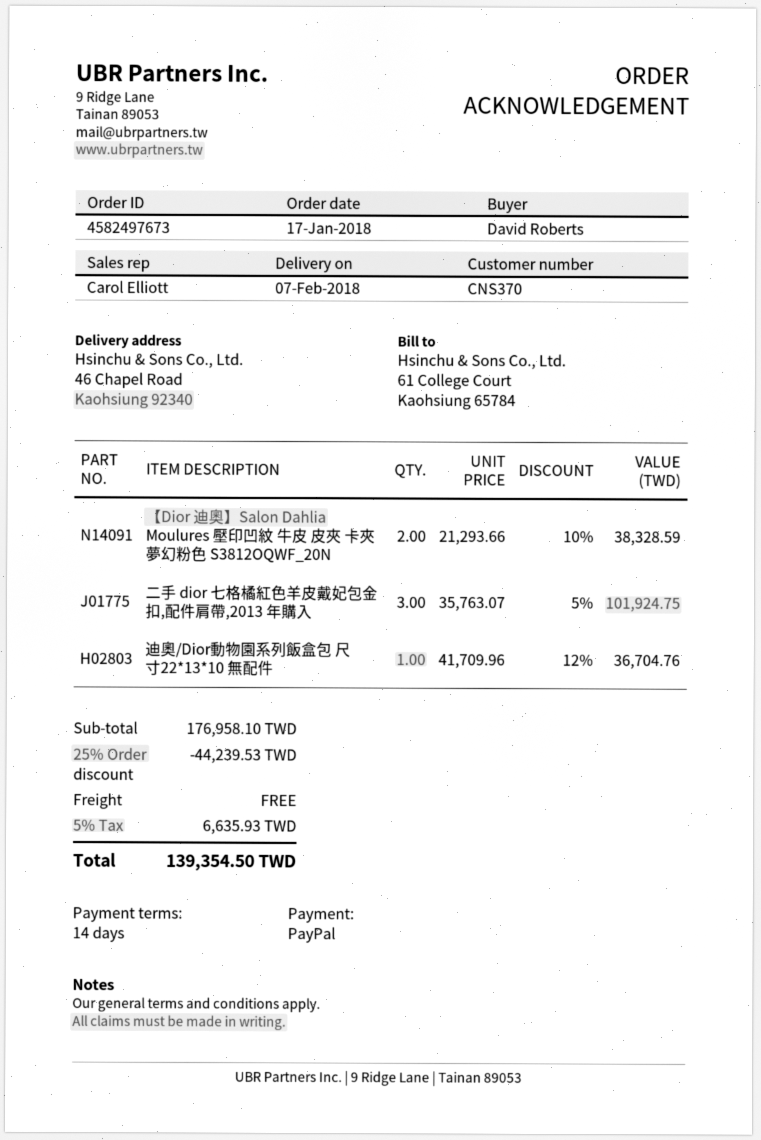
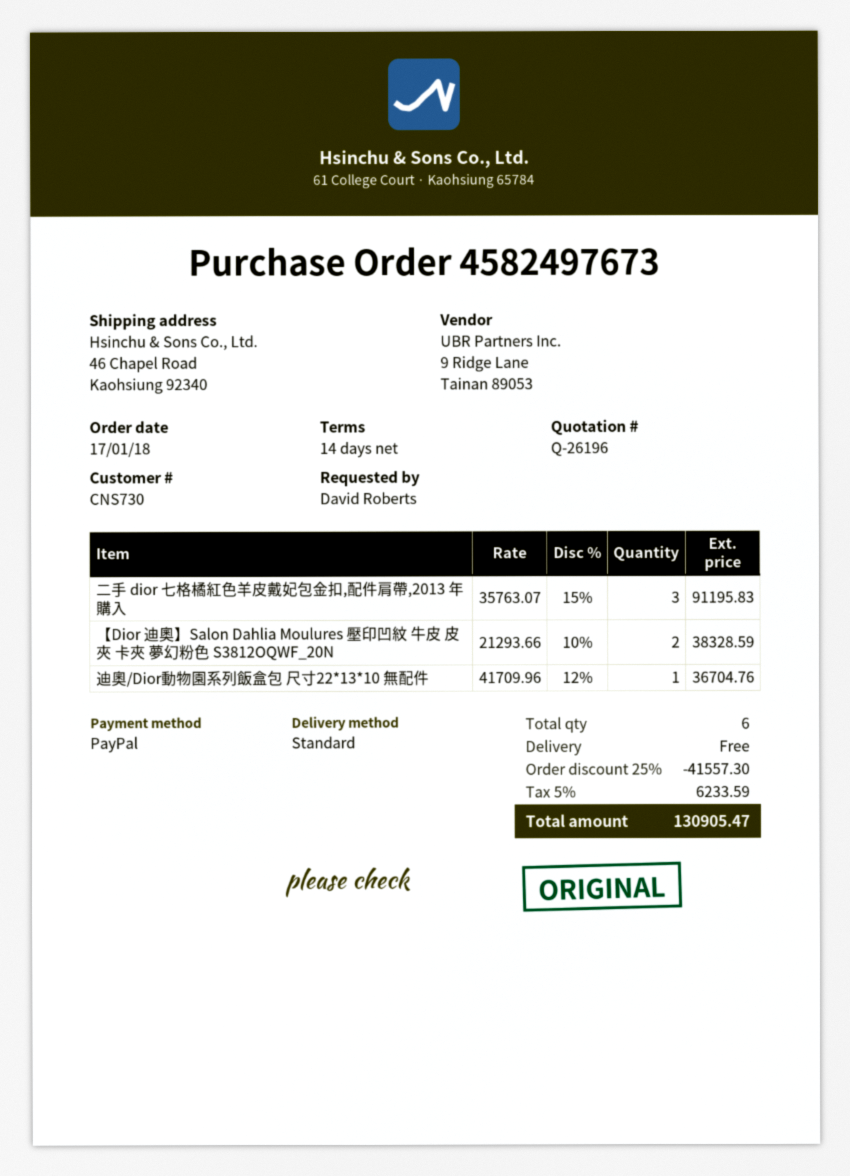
customer number: CNS370 -> CNS730
二手 dior 七格橘紅色羊皮戴妃包金扣,配件肩帶,2013 年購入: 3 x 35763.07 - 5% = 101924.75 -> 3 x 35763.07 - 15% = 91195.83
discount: 25% = 44239.53 -> 25% = 41557.30
tax: 5% = 6635.93 -> 5% = 6233.59
total: 139354.50 -> 130905.47

